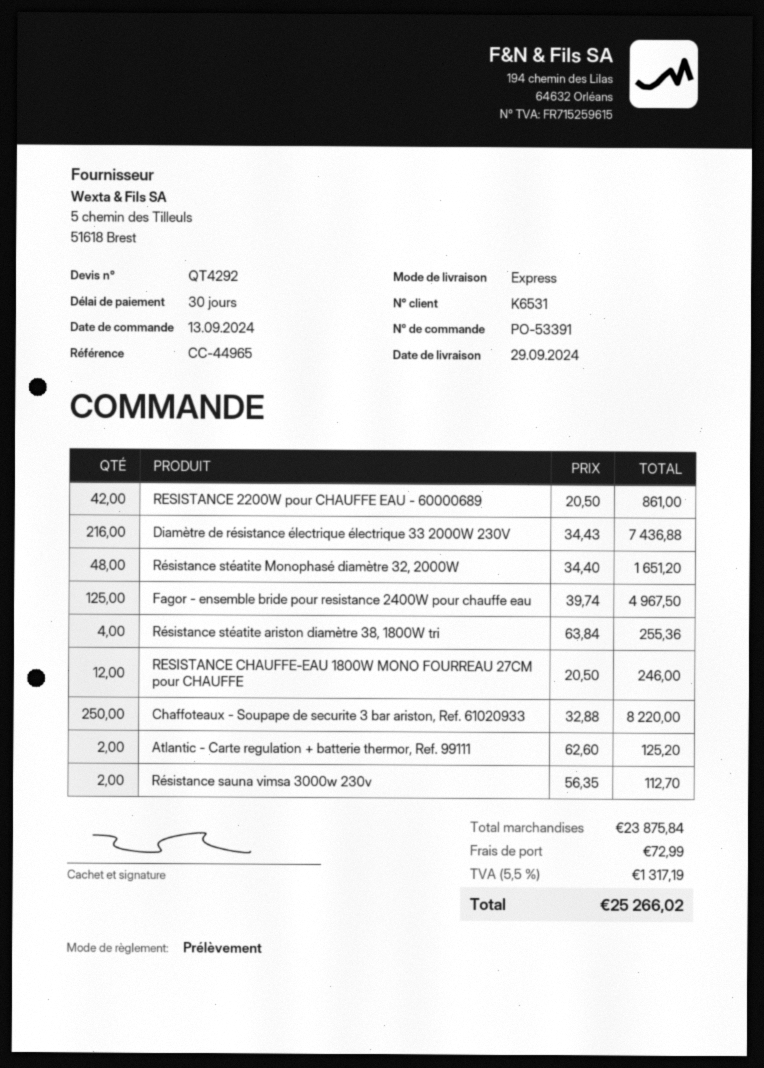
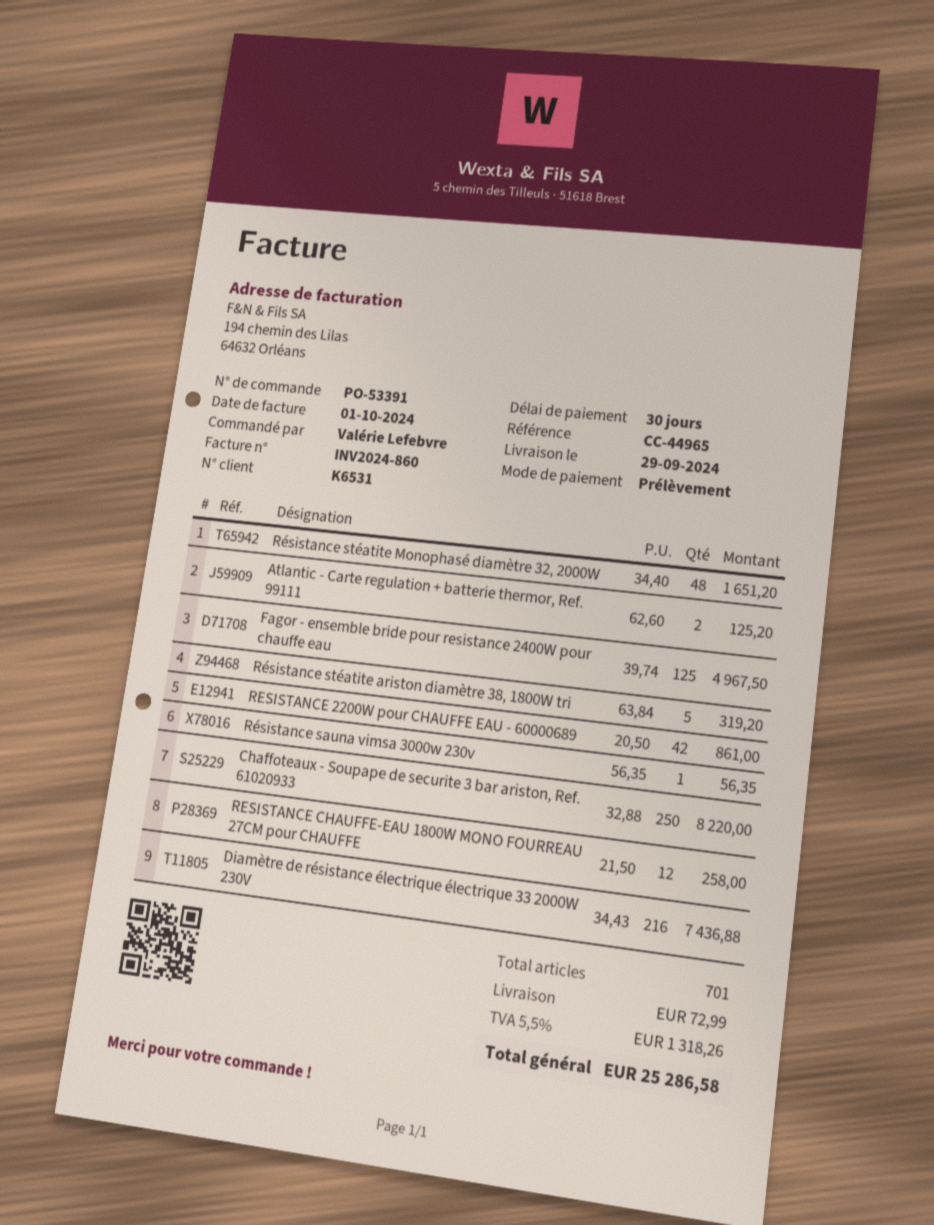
Résistance stéatite ariston diamètre 38, 1800W tri: 4 x 63.84 = 255.36 -> 5 x 63.84 = 319.20
RESISTANCE CHAUFFE-EAU 1800W MONO FOURREAU 27CM pour CHAUFFE: 12 x 20.50 = 246.00 -> 12 x 21.50 = 258.00
Résistance sauna vimsa 3000w 230v: 2 x 56.35 = 112.70 -> 1 x 56.35 = 56.35
tax: 5.5% = 1317.19 -> 5.5% = 1318.26
total: 25266.02 -> 25286.58

